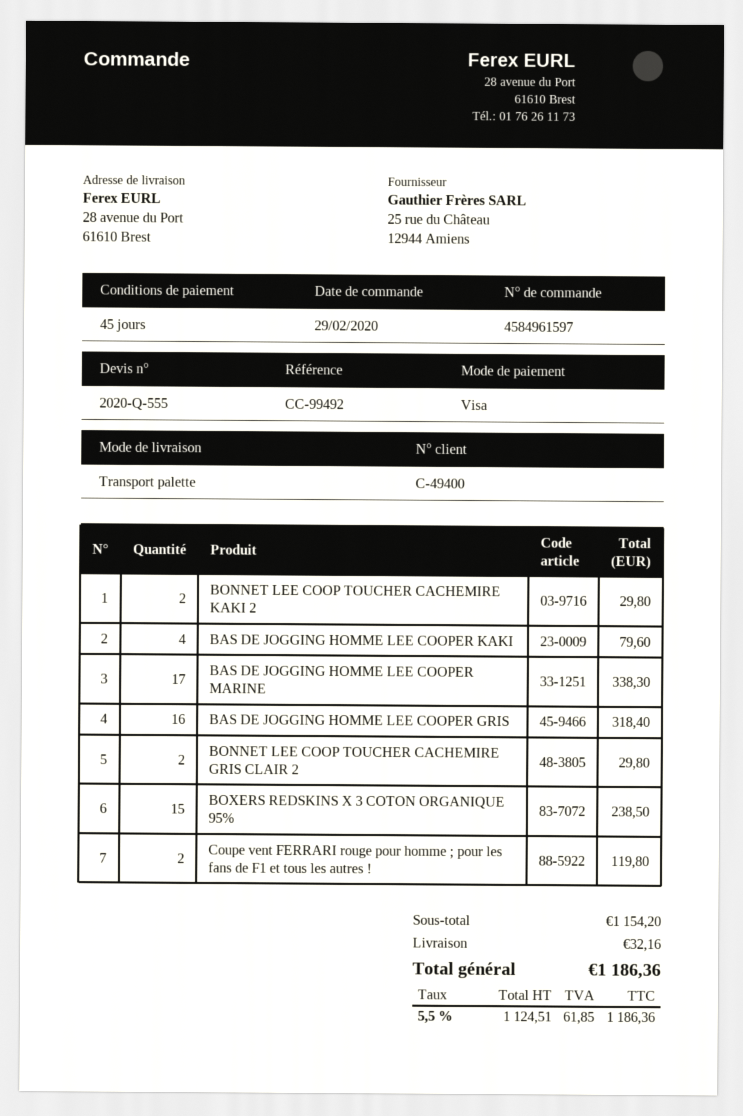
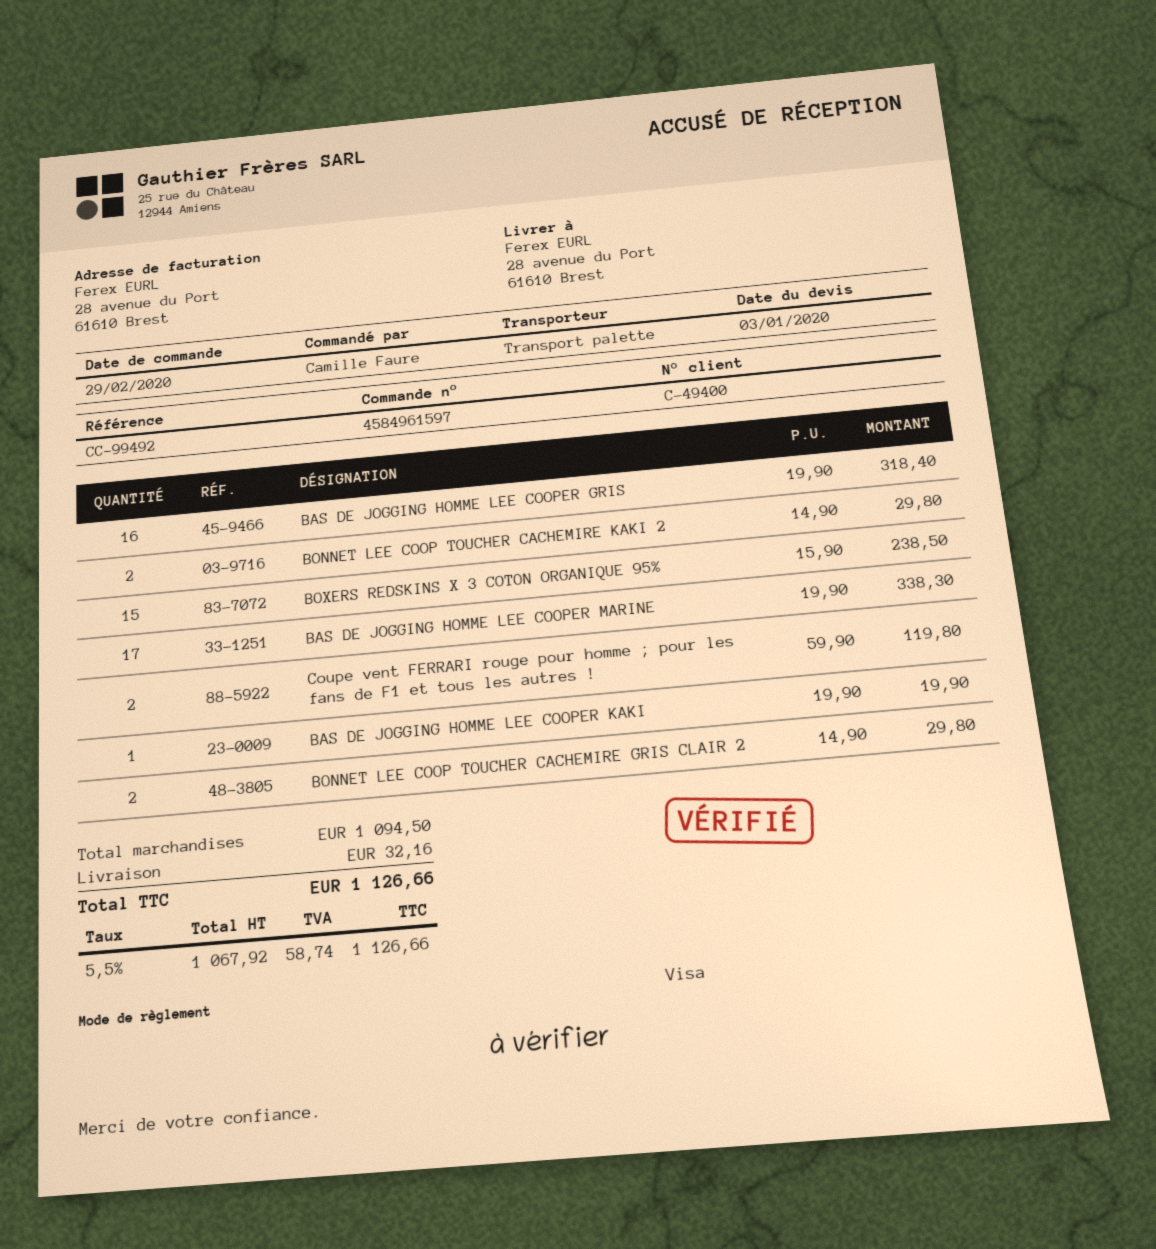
BAS DE JOGGING HOMME LEE COOPER KAKI: 4 for 79.60 -> 1 for 19.90
subtotal: 1154.20 -> 1094.50
net: 1124.51 -> 1067.92
tax: 5.5% = 61.85 -> 5.5% = 58.74
total: 1186.36 -> 1126.66

